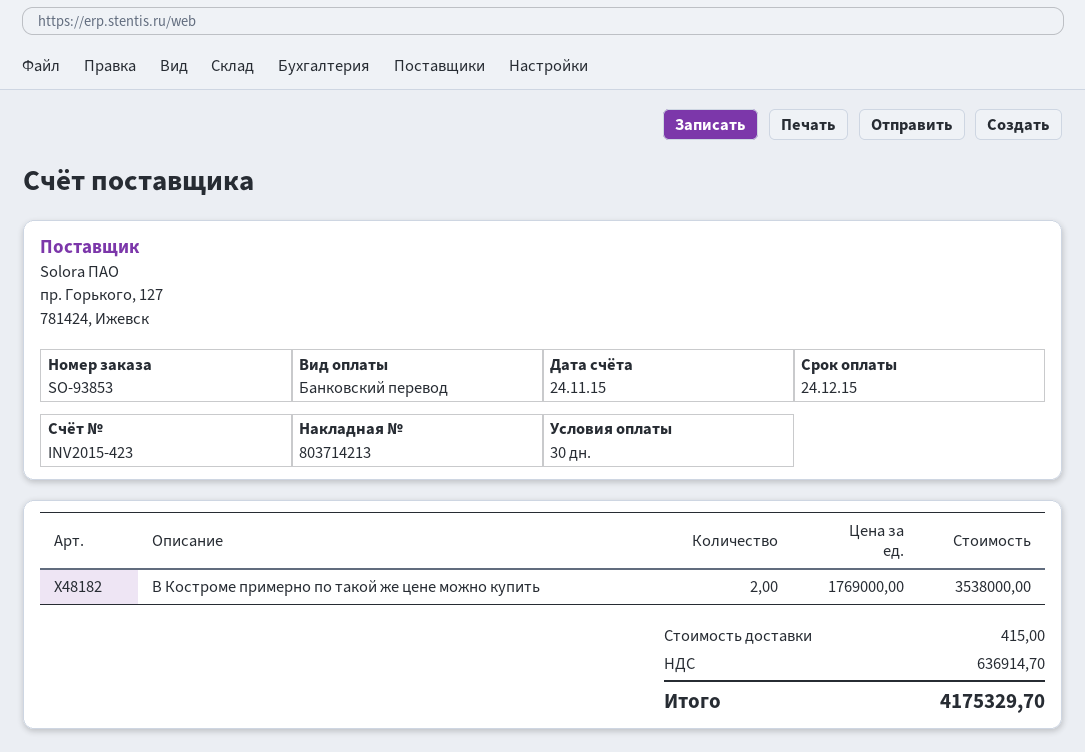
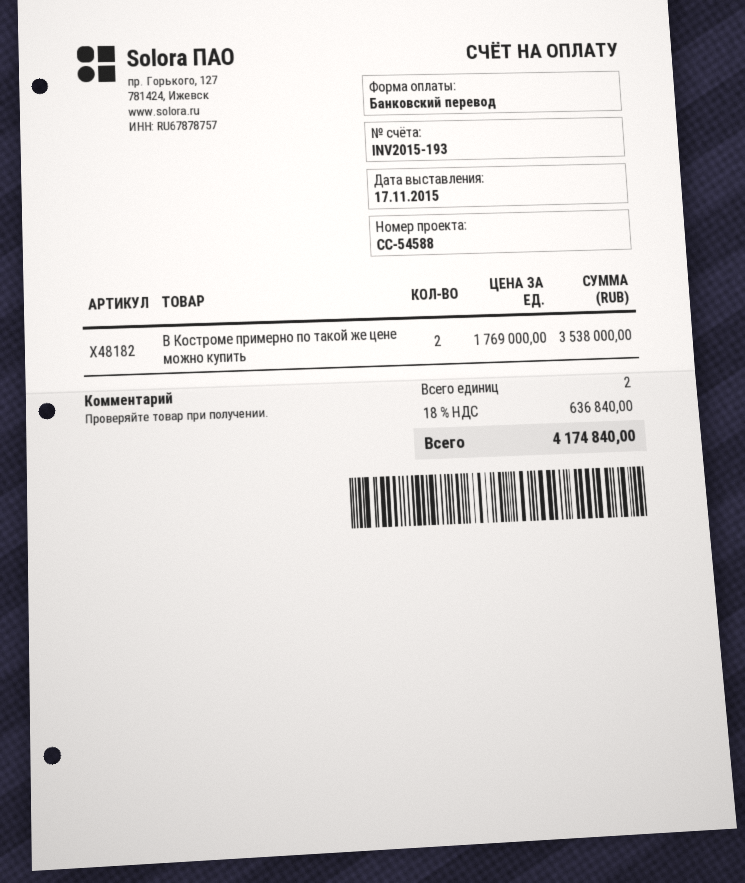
invoice number: INV2015-423 -> INV2015-193
invoice date: 2015-11-24 -> 2015-11-17
shipping: 415.00 -> none
tax: 636914.70 -> 636840.00
total: 4175329.70 -> 4174840.00

